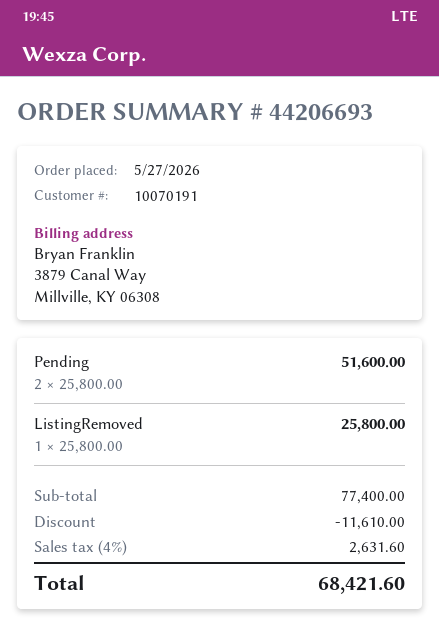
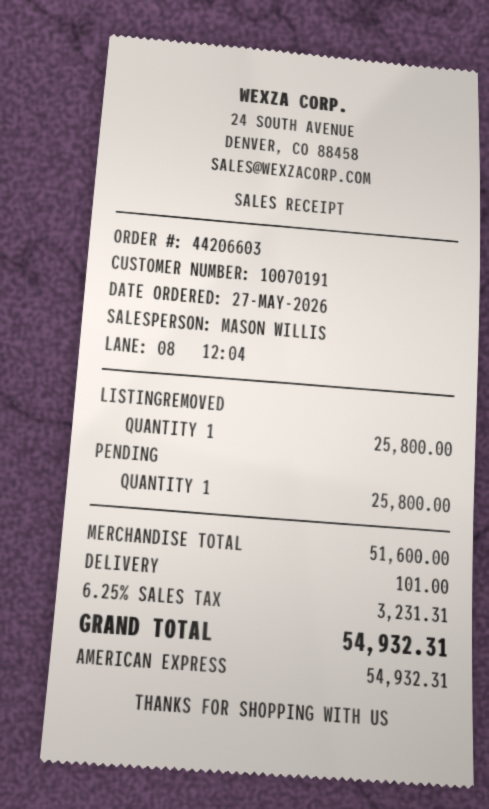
order number: 44206693 -> 44206603
Pending: 2 for 51600.00 -> 1 for 25800.00
subtotal: 77400.00 -> 51600.00
discount: 11610.00 -> none
shipping: none -> 101.00
tax: 4% = 2631.60 -> 6.25% = 3231.31
total: 68421.60 -> 54932.31

